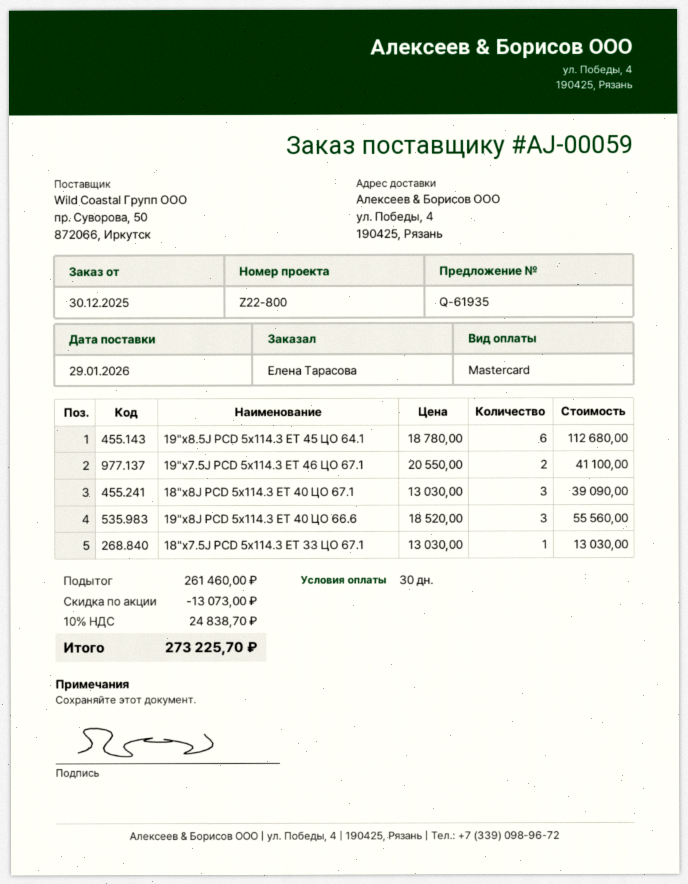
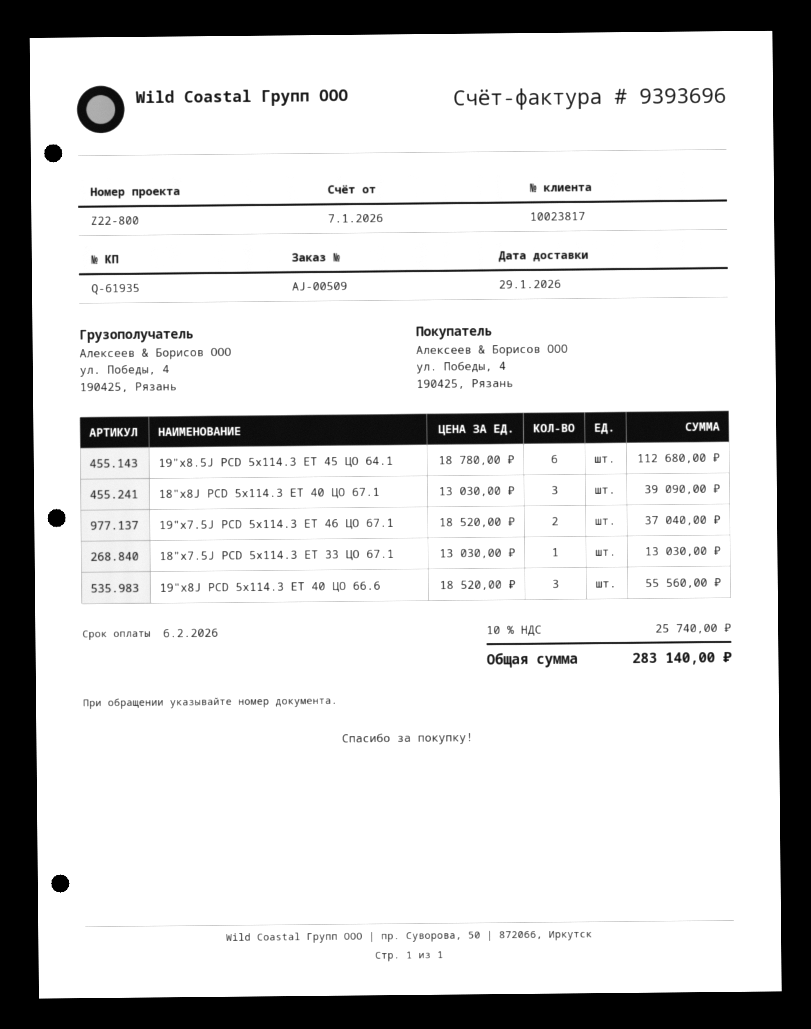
order number: AJ-00059 -> AJ-00509
19"x7.5J PCD 5x114.3 ЕТ 46 ЦО 67.1: 2 x 20550.00 = 41100.00 -> 2 x 18520.00 = 37040.00
discount: 13073.00 -> none
tax: 10% = 24838.70 -> 10% = 25740.00
total: 273225.70 -> 283140.00

